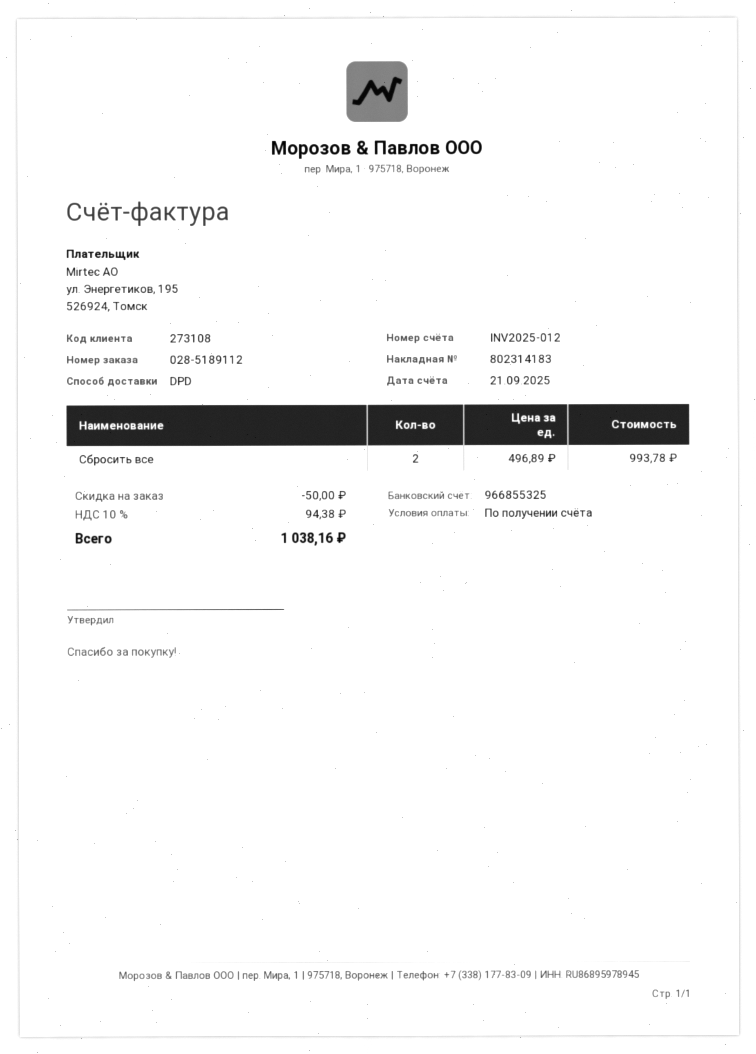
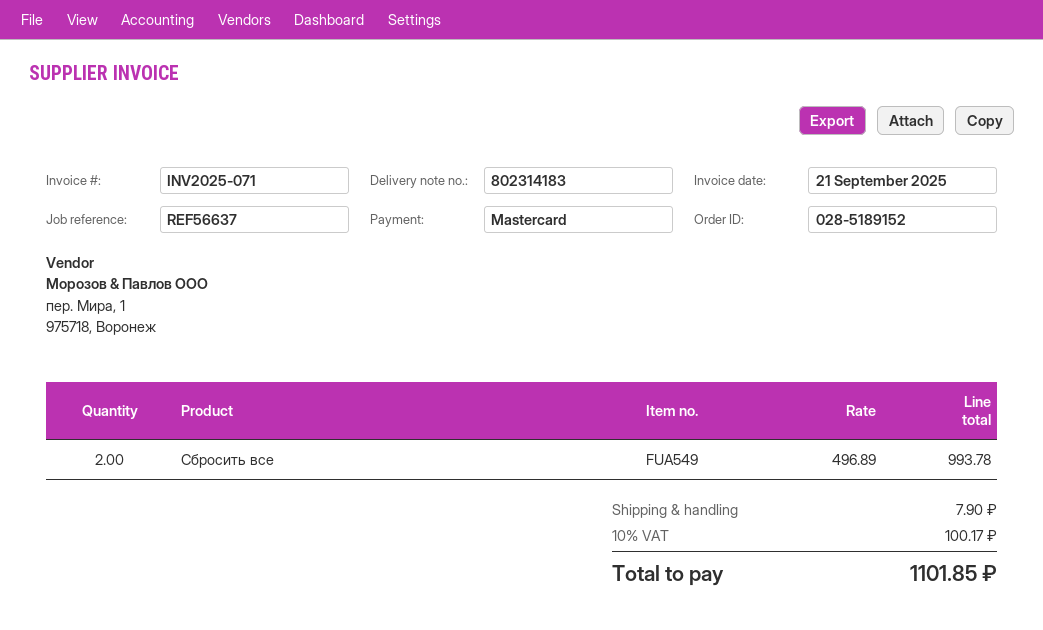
order number: 028-5189112 -> 028-5189152
invoice number: INV2025-012 -> INV2025-071
discount: 50.00 -> none
shipping: none -> 7.90
tax: 10% = 94.38 -> 10% = 100.17
total: 1038.16 -> 1101.85

